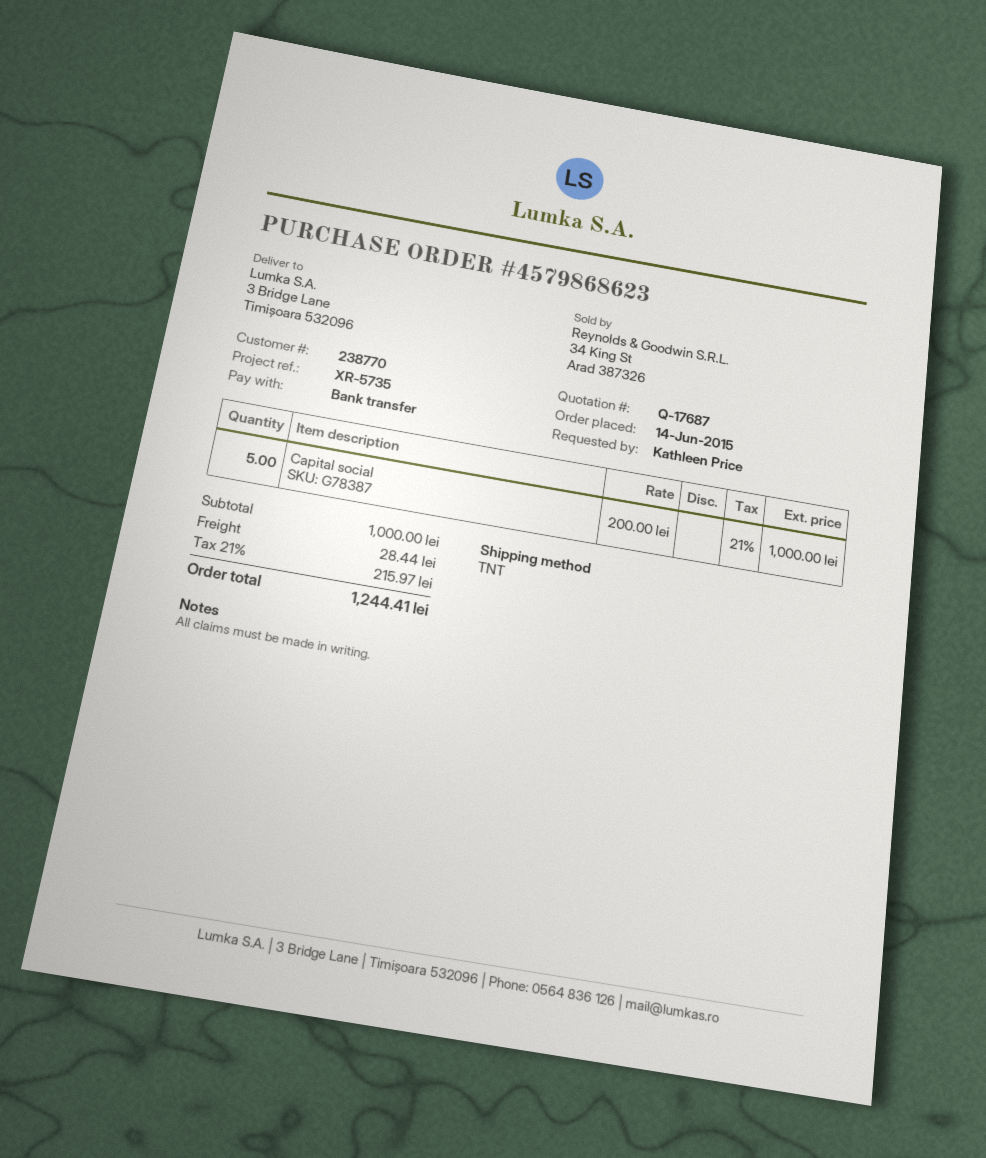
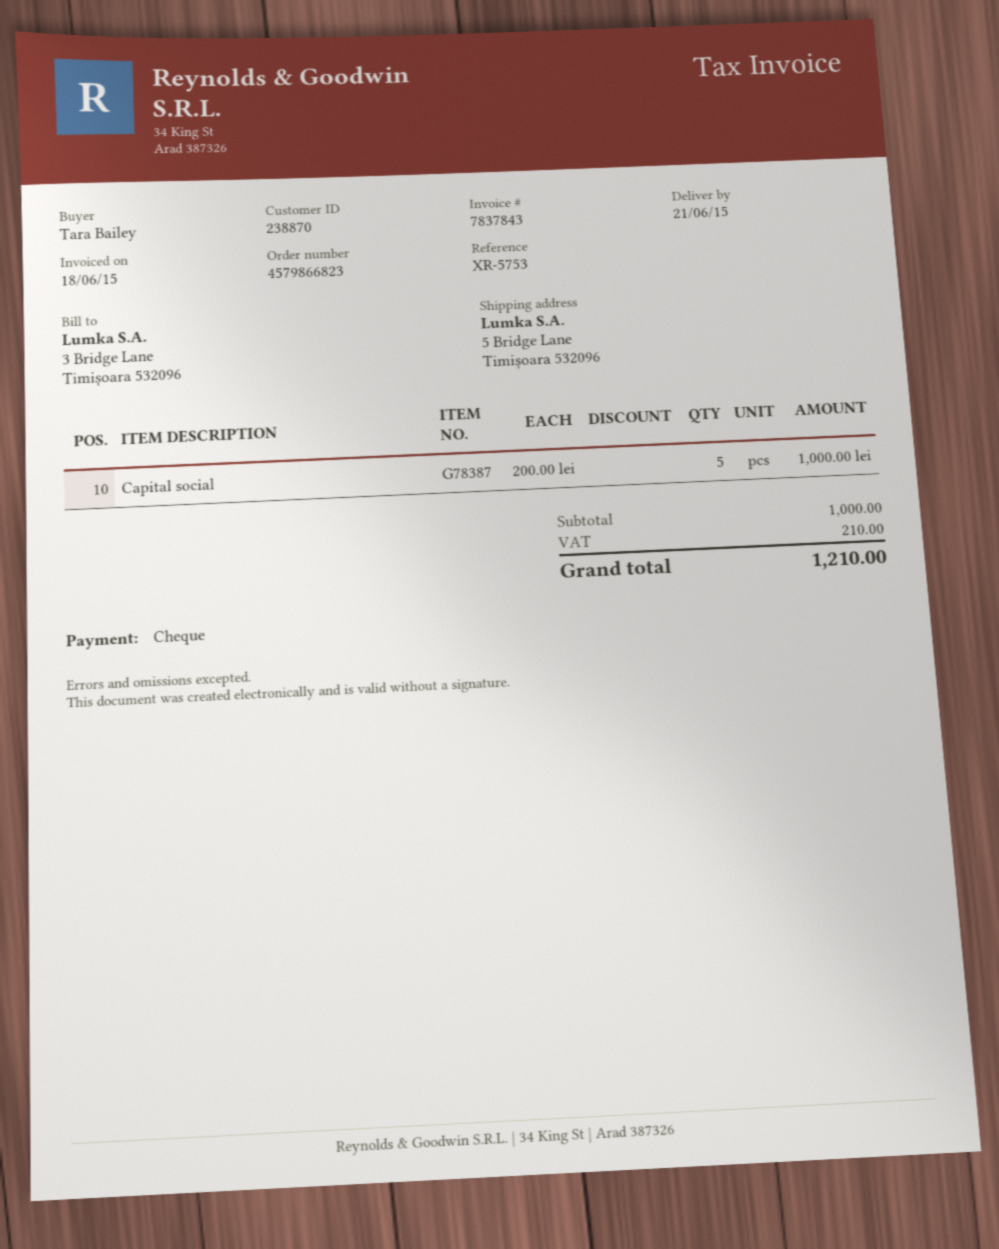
order number: 4579868623 -> 4579866823
customer number: 238770 -> 238870
reference: XR-5735 -> XR-5753
ordered by: Kathleen Price -> Tara Bailey
payment method: bank transfer -> cheque
ship to: 3 Bridge Lane, Timișoara 532096 -> 5 Bridge Lane, Timișoara 532096
shipping: 28.44 -> none
tax: 215.97 -> 210.00
total: 1244.41 -> 1210.00

